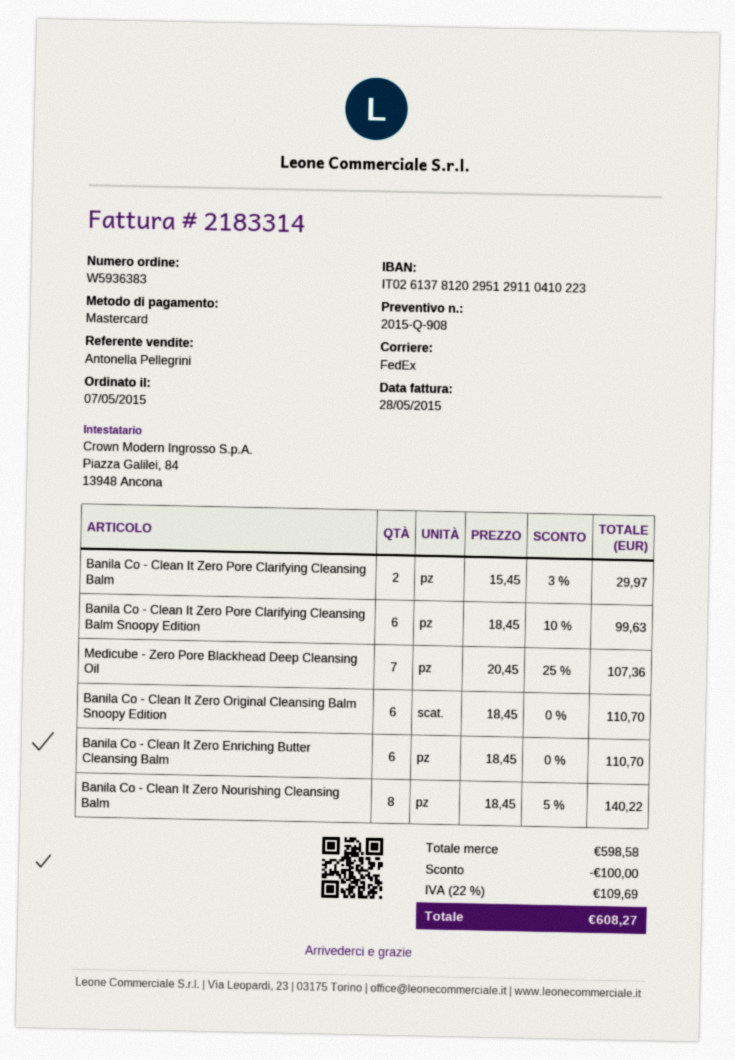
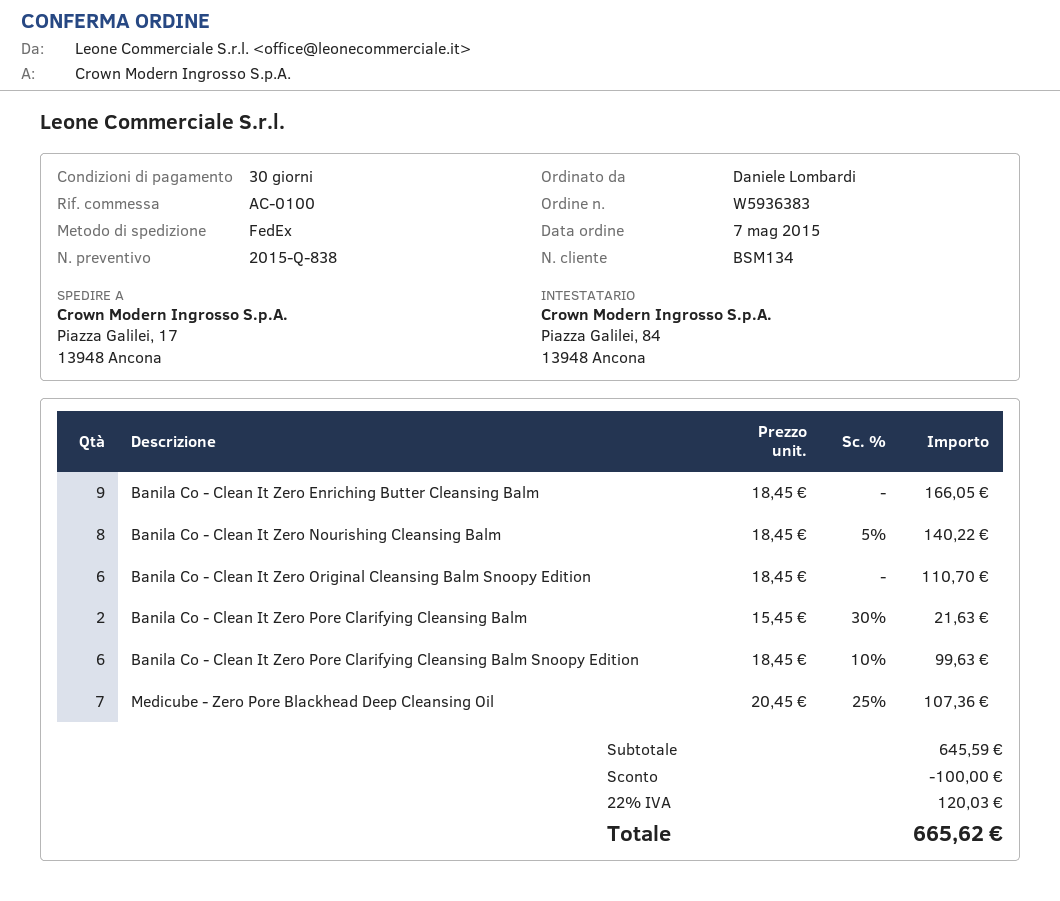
quote number: 2015-Q-908 -> 2015-Q-838
Banila Co - Clean It Zero Pore Clarifying Cleansing Balm: 2 x 15.45 - 3% = 29.97 -> 2 x 15.45 - 30% = 21.63
Banila Co - Clean It Zero Enriching Butter Cleansing Balm: 6 x 18.45 = 110.70 -> 9 x 18.45 = 166.05
subtotal: 598.58 -> 645.59
tax: 22% = 109.69 -> 22% = 120.03
total: 608.27 -> 665.62

